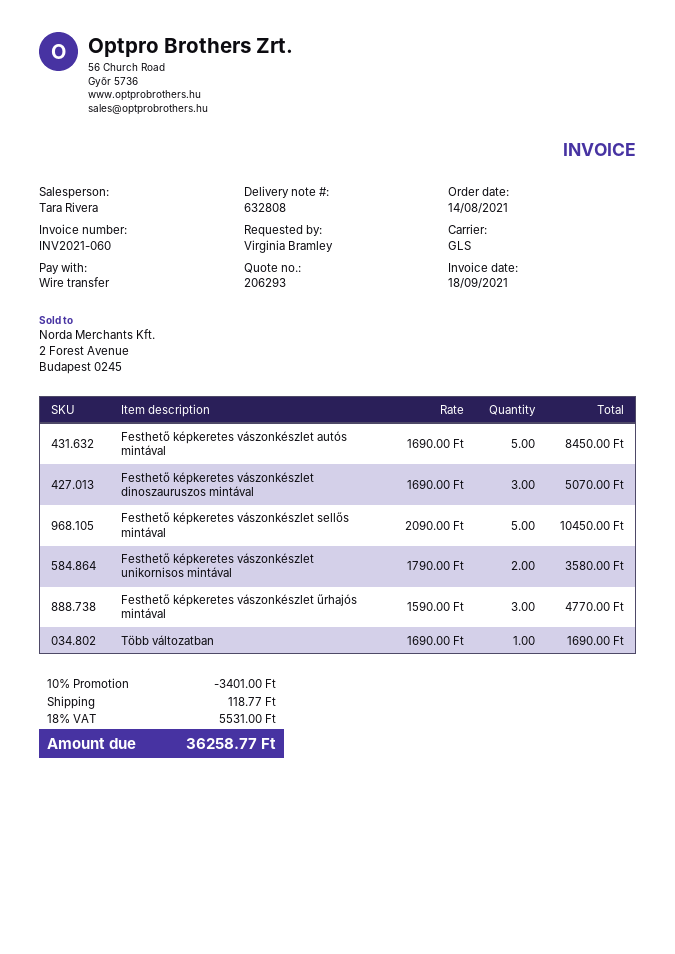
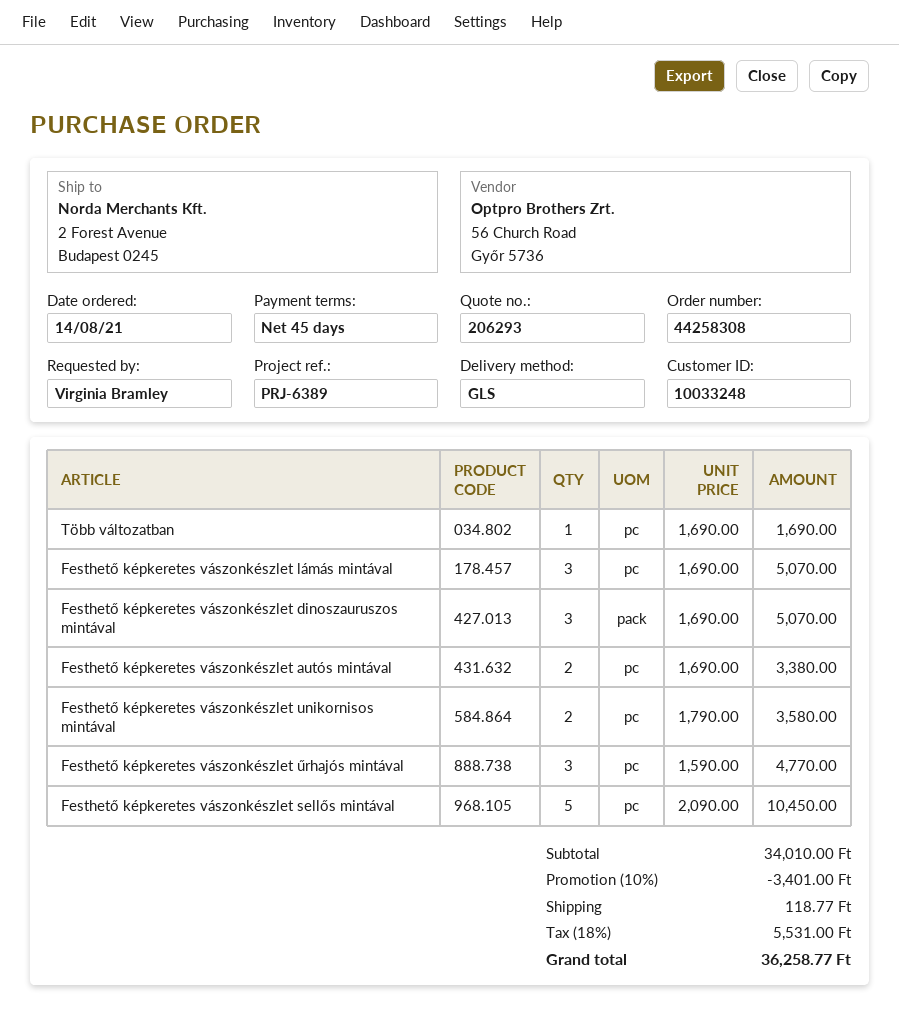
Festhető képkeretes vászonkészlet autós mintával: 5 x 1690.00 = 8450.00 -> 2 x 1690.00 = 3380.00
Festhető képkeretes vászonkészlet lámás mintával: none -> 3 x 1690.00 = 5070.00

